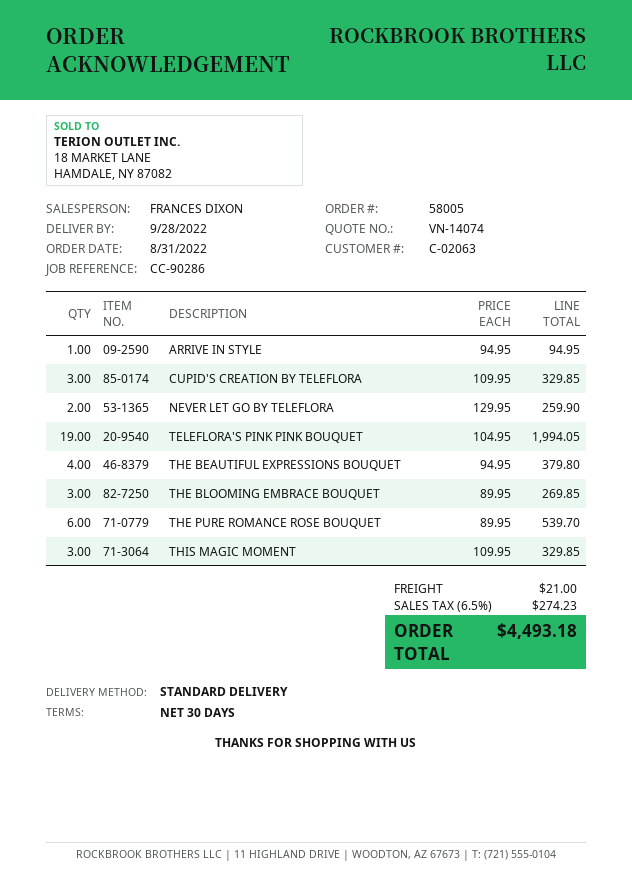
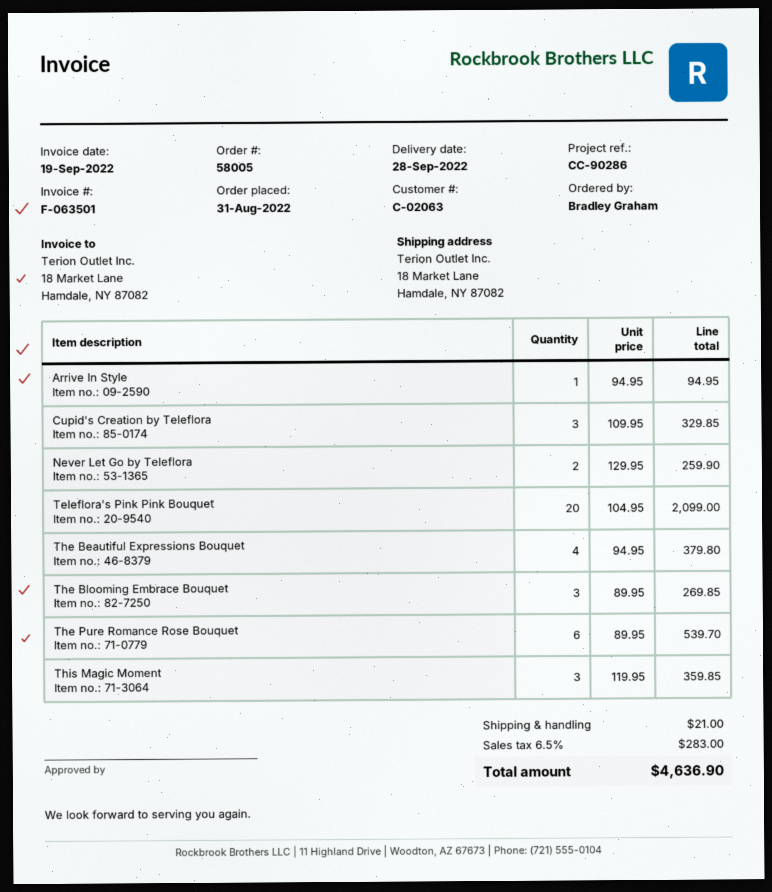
TELEFLORA'S PINK PINK BOUQUET: 19 x 104.95 = 1994.05 -> 20 x 104.95 = 2099.00
THIS MAGIC MOMENT: 3 x 109.95 = 329.85 -> 3 x 119.95 = 359.85
tax: 6.5% = 274.23 -> 6.5% = 283.00
total: 4493.18 -> 4636.90

